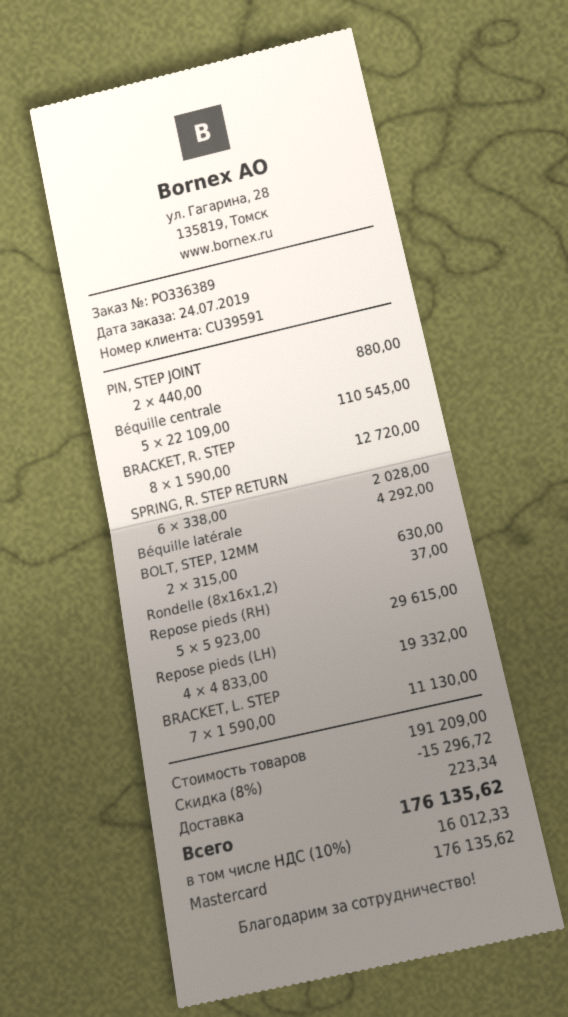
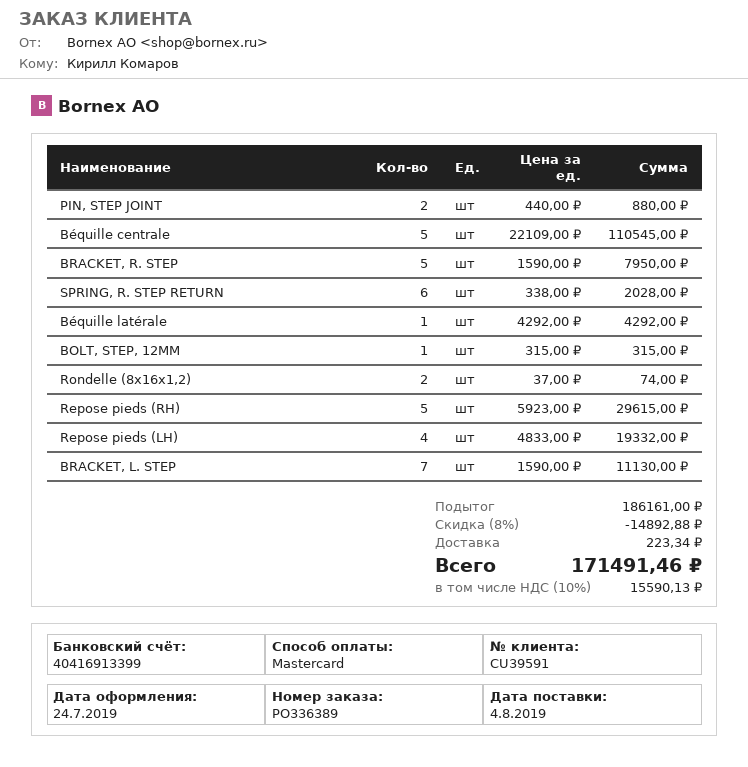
BRACKET, R. STEP: 8 x 1590.00 = 12720.00 -> 5 x 1590.00 = 7950.00
BOLT, STEP, 12MM: 2 x 315.00 = 630.00 -> 1 x 315.00 = 315.00
Rondelle (8x16x1,2): 1 x 37.00 = 37.00 -> 2 x 37.00 = 74.00
subtotal: 191209.00 -> 186161.00
discount: 8% = 15296.72 -> 8% = 14892.88
tax: 10% = 16012.33 -> 10% = 15590.13
total: 176135.62 -> 171491.46

